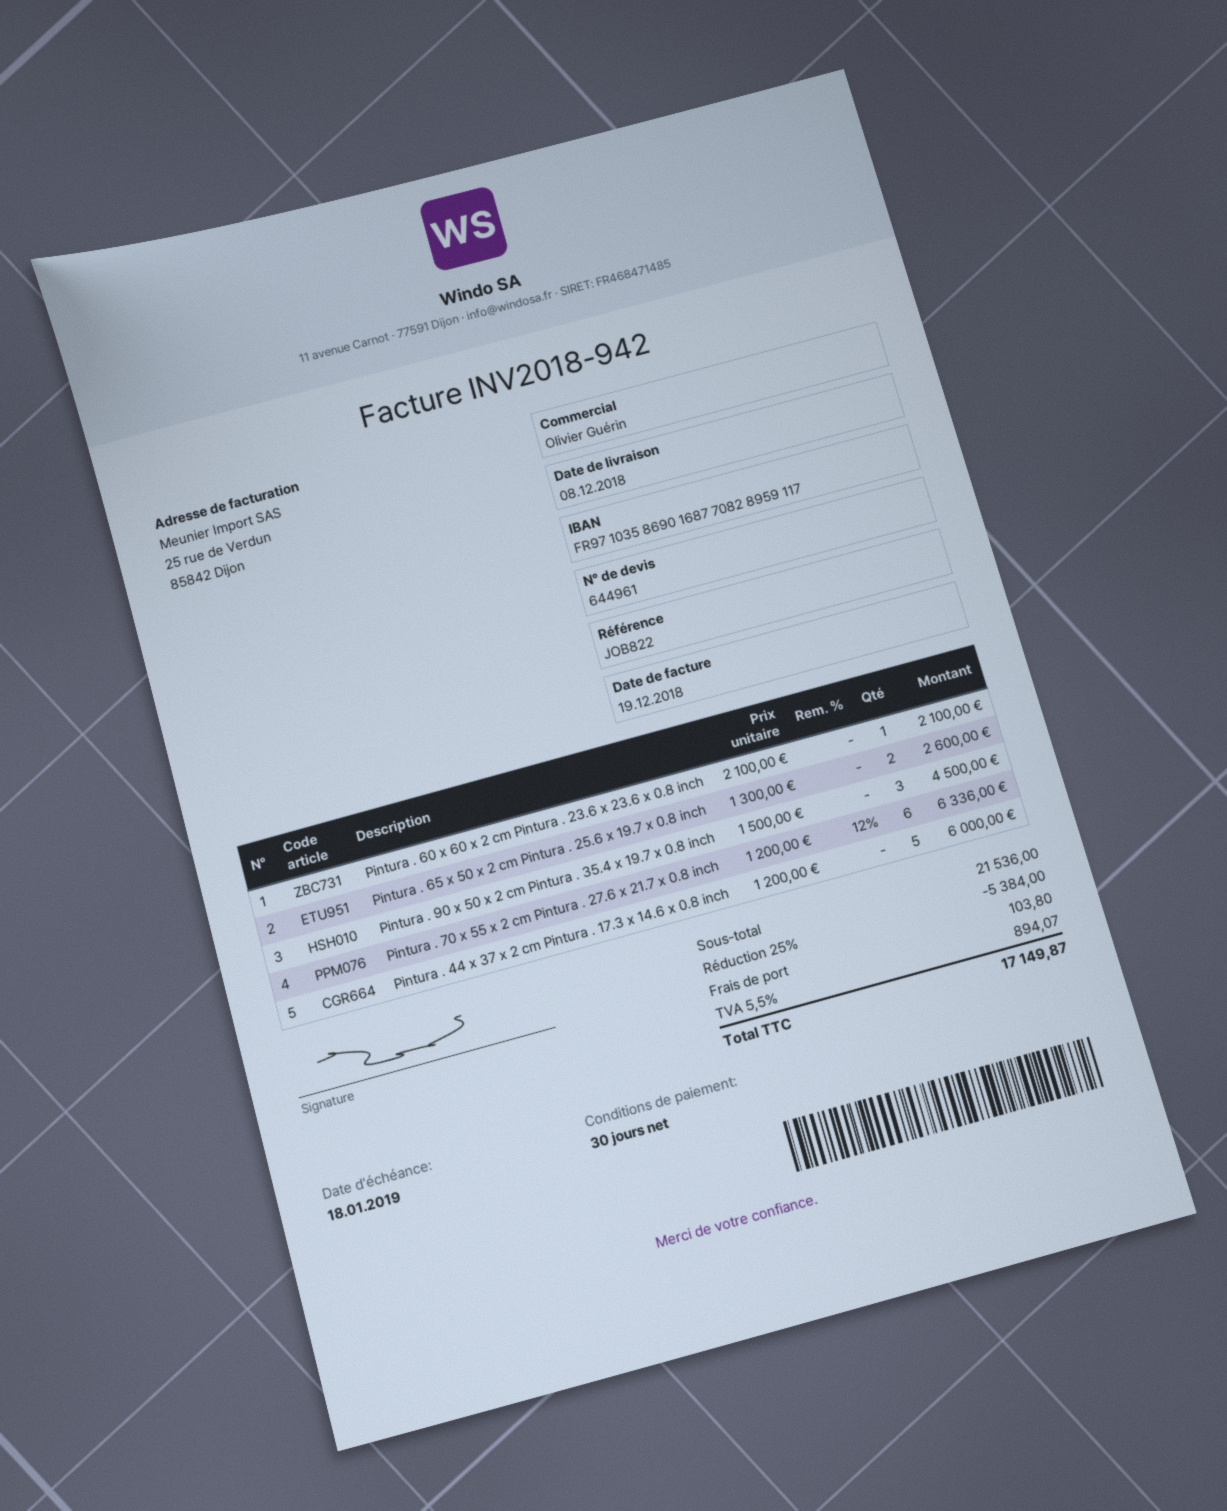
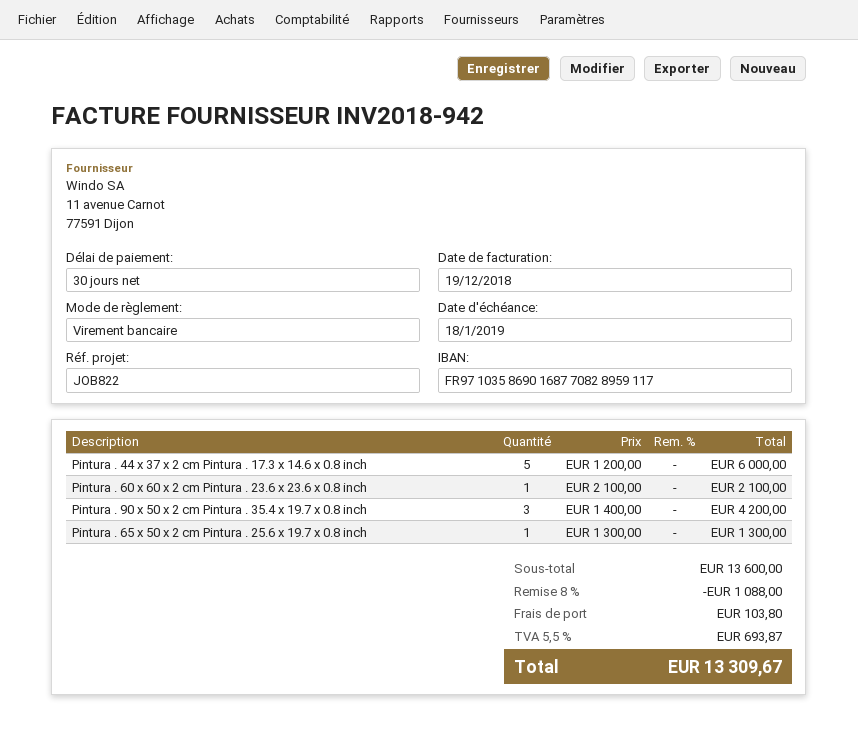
Pintura . 65 x 50 x 2 cm Pintura . 25.6 x 19.7 x 0.8 inch: 2 x 1300.00 = 2600.00 -> 1 x 1300.00 = 1300.00
Pintura . 90 x 50 x 2 cm Pintura . 35.4 x 19.7 x 0.8 inch: 3 x 1500.00 = 4500.00 -> 3 x 1400.00 = 4200.00
Pintura . 70 x 55 x 2 cm Pintura . 27.6 x 21.7 x 0.8 inch: 6 x 1200.00 - 12% = 6336.00 -> none
subtotal: 21536.00 -> 13600.00
discount: 25% = 5384.00 -> 8% = 1088.00
tax: 5.5% = 894.07 -> 5.5% = 693.87
total: 17149.87 -> 13309.67

